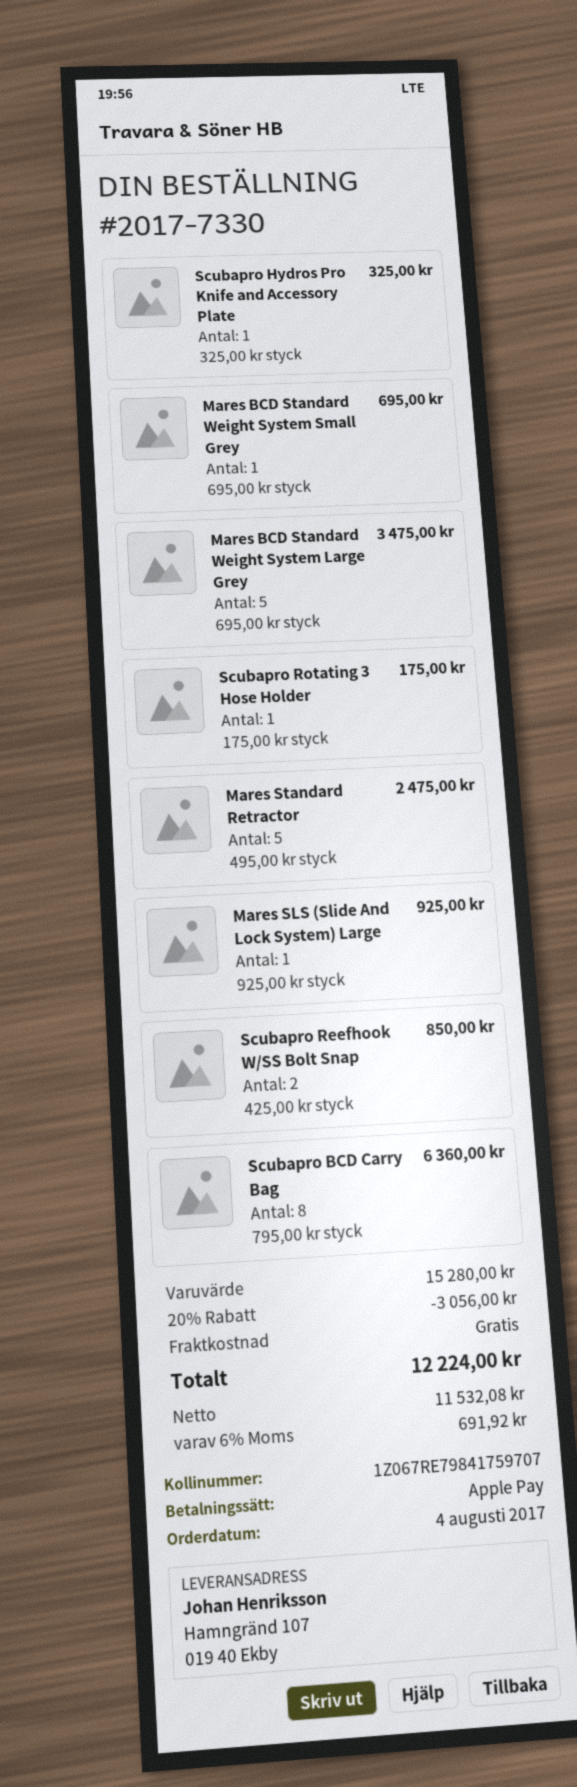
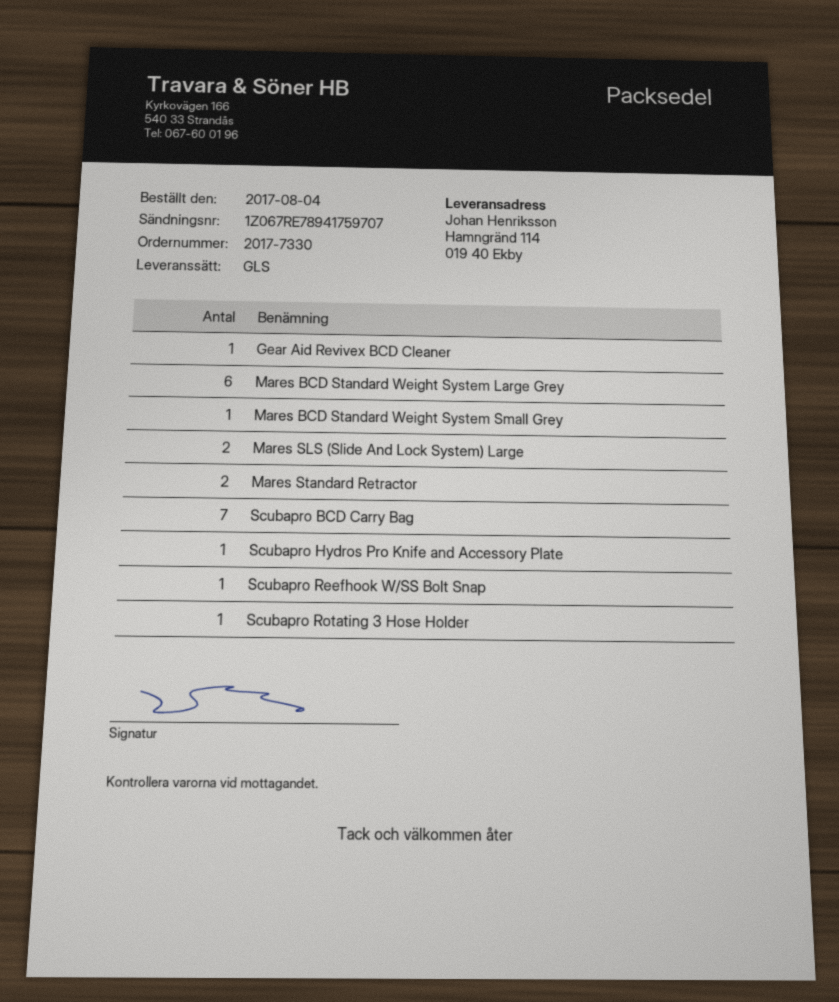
tracking number: 1Z067RE79841759707 -> 1Z067RE78941759707
ship to: Hamngränd 107, 019 40 Ekby -> Hamngränd 114, 019 40 Ekby
Mares BCD Standard Weight System Large Grey: 5 -> 6
Mares Standard Retractor: 5 -> 2
Mares SLS (Slide And Lock System) Large: 1 -> 2
Scubapro Reefhook W/SS Bolt Snap: 2 -> 1
Scubapro BCD Carry Bag: 8 -> 7
Gear Aid Revivex BCD Cleaner: none -> 1

